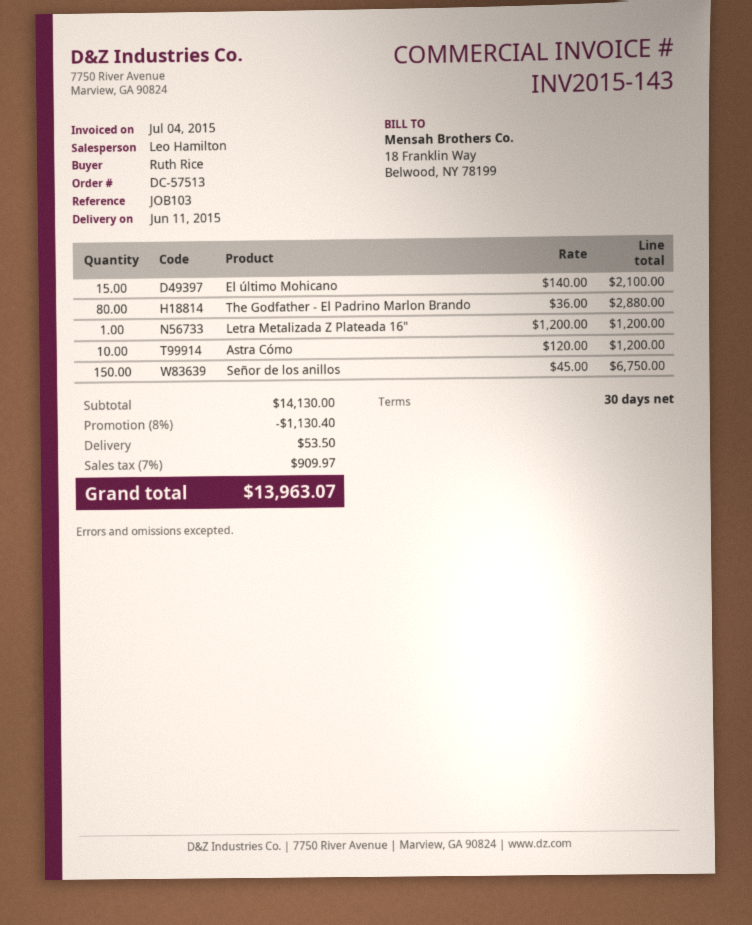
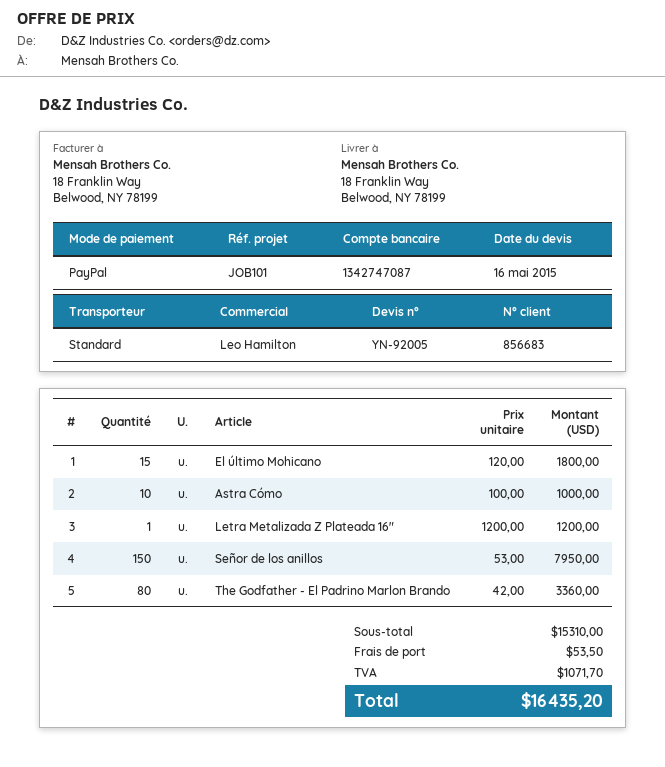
reference: JOB103 -> JOB101
El último Mohicano: 15 x 140.00 = 2100.00 -> 15 x 120.00 = 1800.00
The Godfather - El Padrino Marlon Brando: 80 x 36.00 = 2880.00 -> 80 x 42.00 = 3360.00
Astra Cómo: 10 x 120.00 = 1200.00 -> 10 x 100.00 = 1000.00
Señor de los anillos: 150 x 45.00 = 6750.00 -> 150 x 53.00 = 7950.00
subtotal: 14130.00 -> 15310.00
discount: 8% = 1130.40 -> none
tax: 909.97 -> 1071.70
total: 13963.07 -> 16435.20

